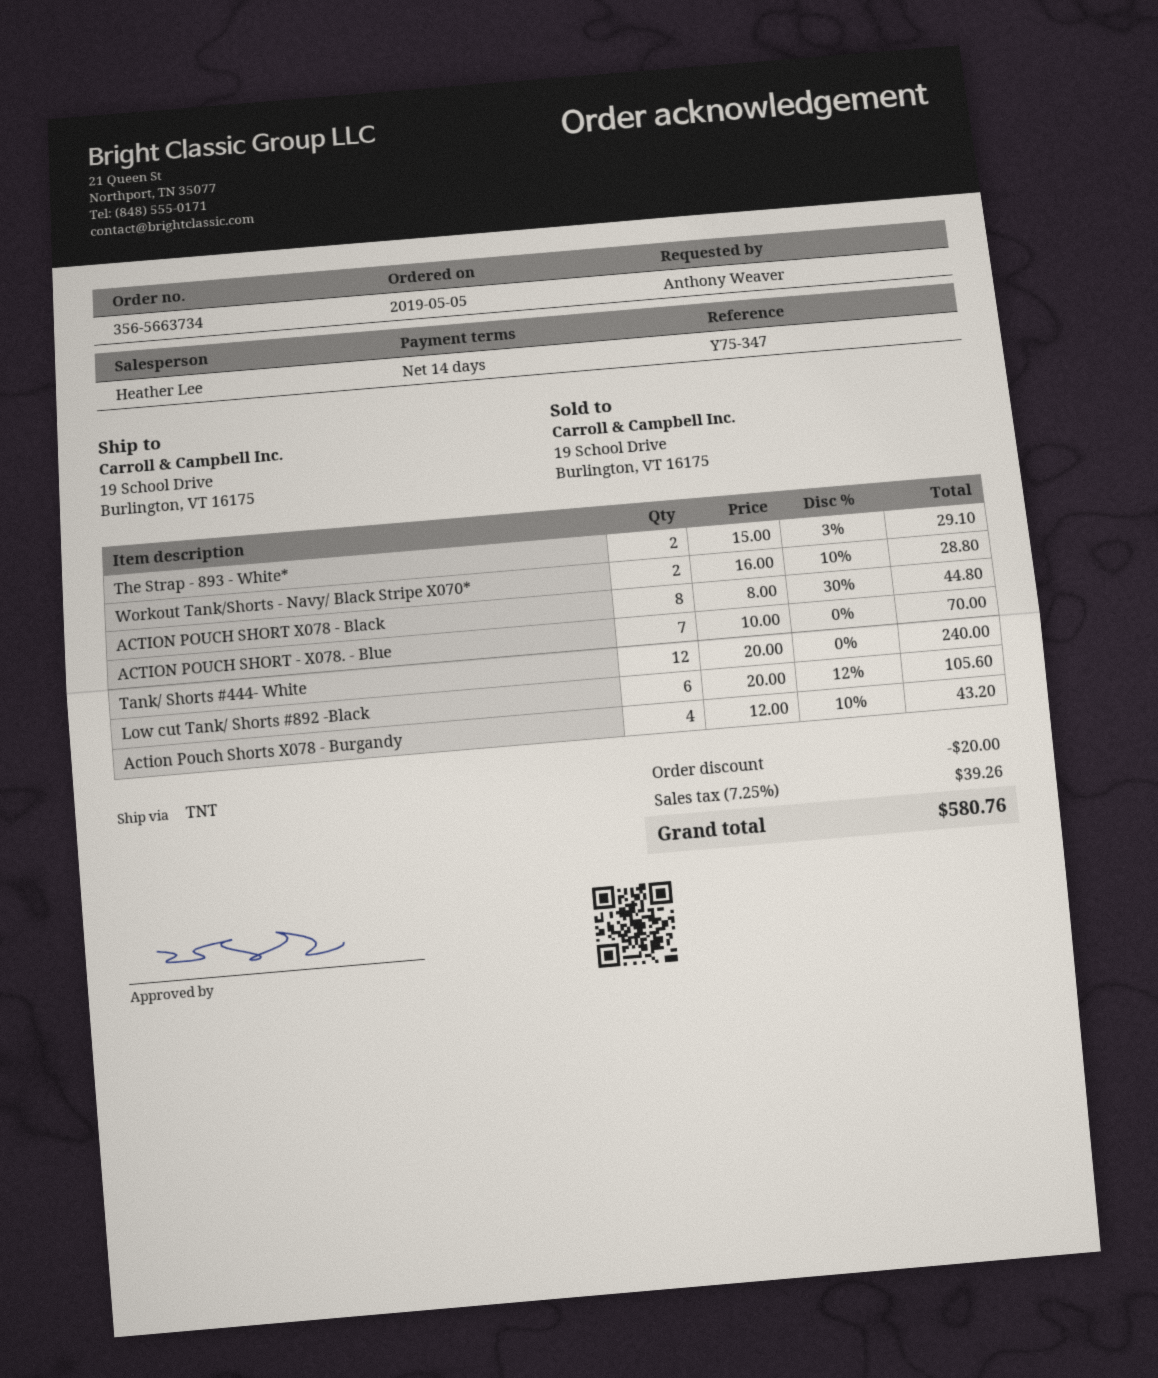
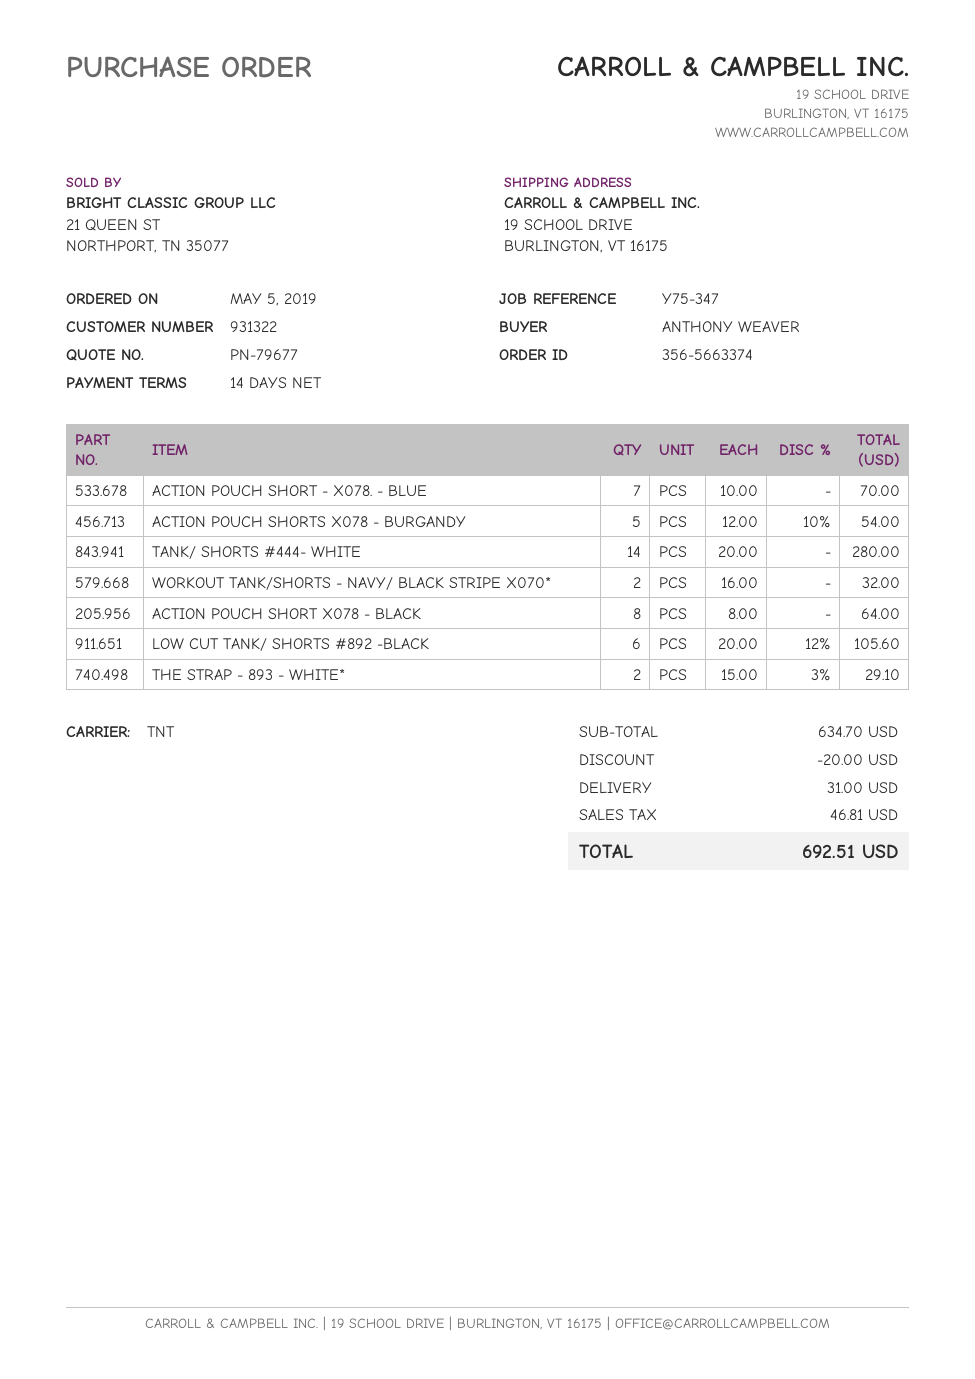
order number: 356-5663734 -> 356-5663374
Workout Tank/Shorts - Navy/ Black Stripe X070*: 2 x 16.00 - 10% = 28.80 -> 2 x 16.00 = 32.00
ACTION POUCH SHORT X078 - Black: 8 x 8.00 - 30% = 44.80 -> 8 x 8.00 = 64.00
Tank/ Shorts #444- White: 12 x 20.00 = 240.00 -> 14 x 20.00 = 280.00
Action Pouch Shorts X078 - Burgandy: 4 x 12.00 - 10% = 43.20 -> 5 x 12.00 - 10% = 54.00
shipping: none -> 31.00
tax: 39.26 -> 46.81
total: 580.76 -> 692.51

